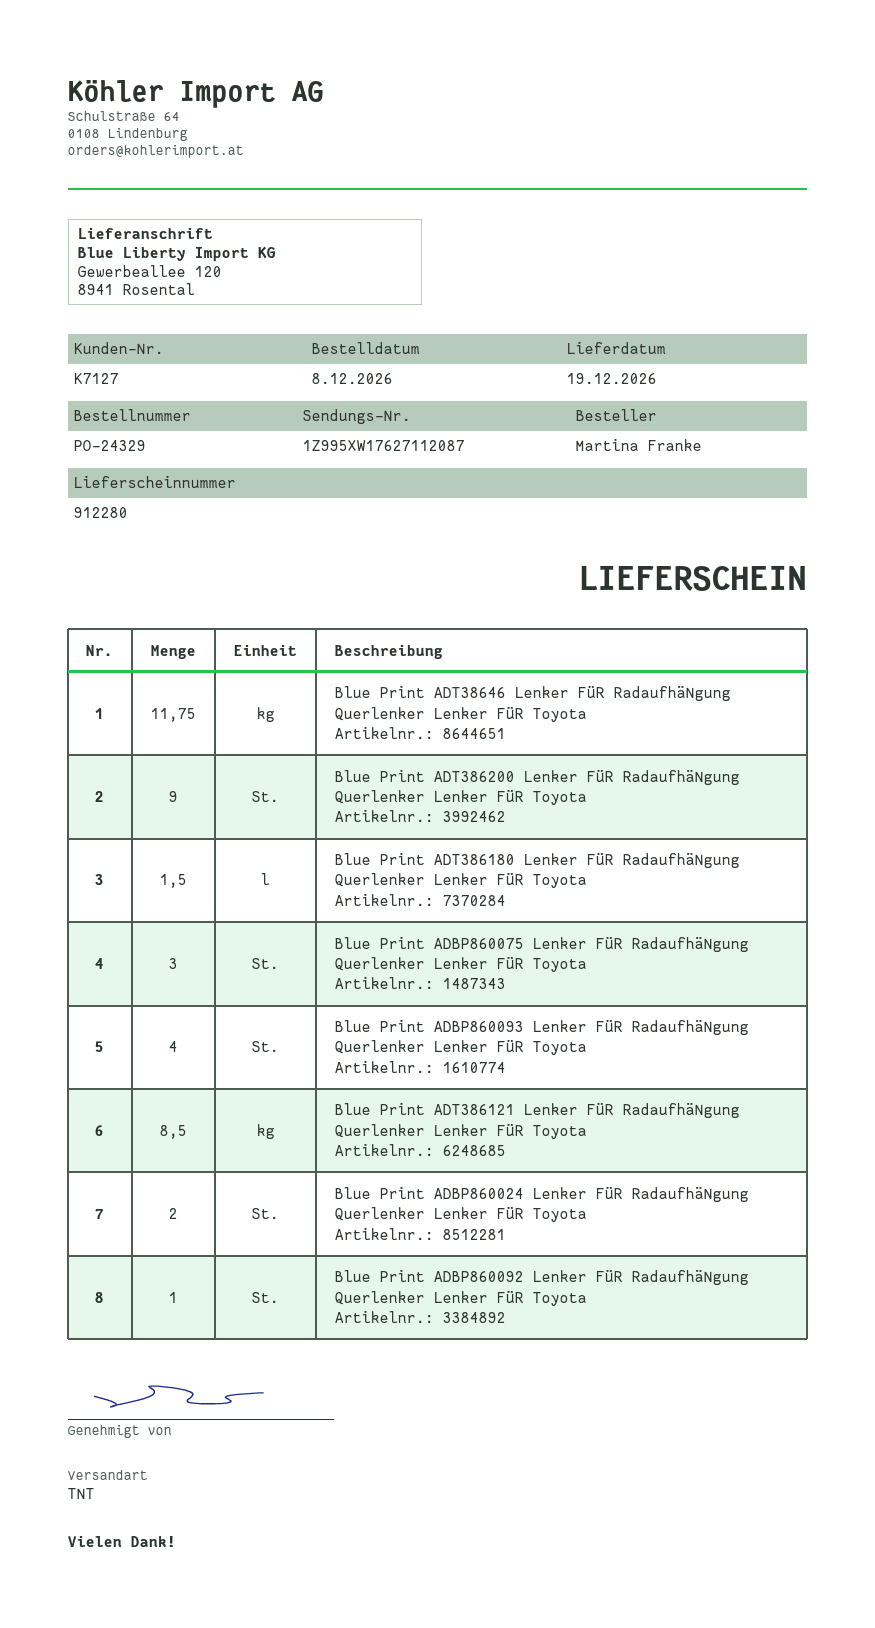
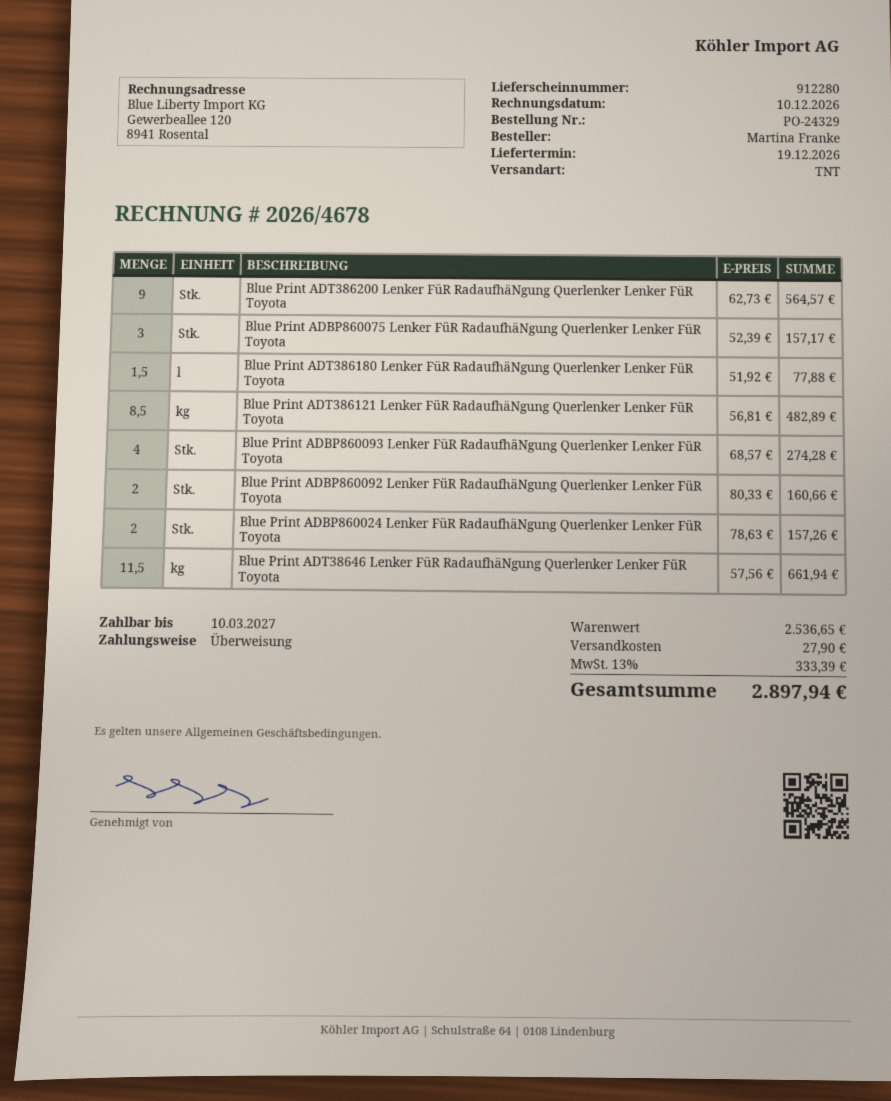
Blue Print ADT38646 Lenker FüR RadaufhäNgung Querlenker Lenker FüR Toyota: 11.75 -> 11.5
Blue Print ADBP860092 Lenker FüR RadaufhäNgung Querlenker Lenker FüR Toyota: 1 -> 2

